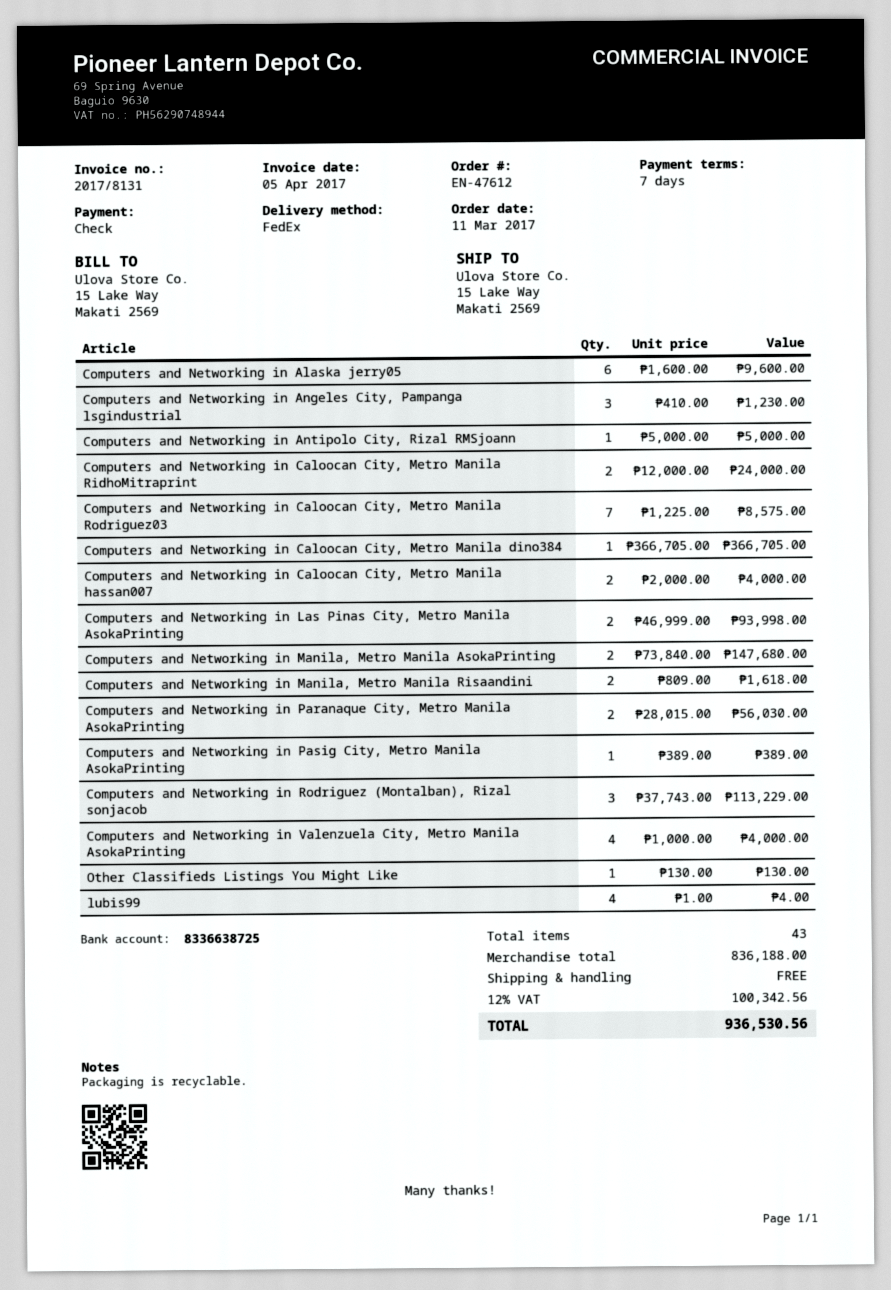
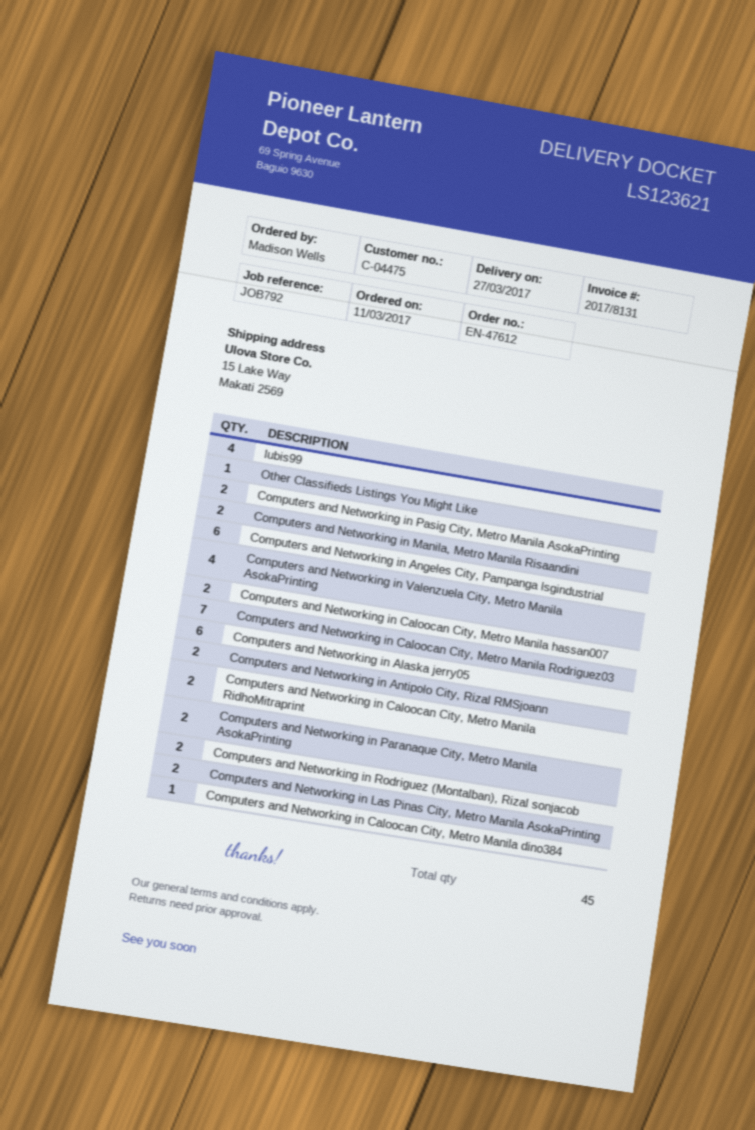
Computers and Networking in Angeles City, Pampanga lsgindustrial: 3 -> 6
Computers and Networking in Antipolo City, Rizal RMSjoann: 1 -> 2
Computers and Networking in Manila, Metro Manila AsokaPrinting: 2 -> none
Computers and Networking in Pasig City, Metro Manila AsokaPrinting: 1 -> 2
Computers and Networking in Rodriguez (Montalban), Rizal sonjacob: 3 -> 2
total quantity: 43 -> 45

